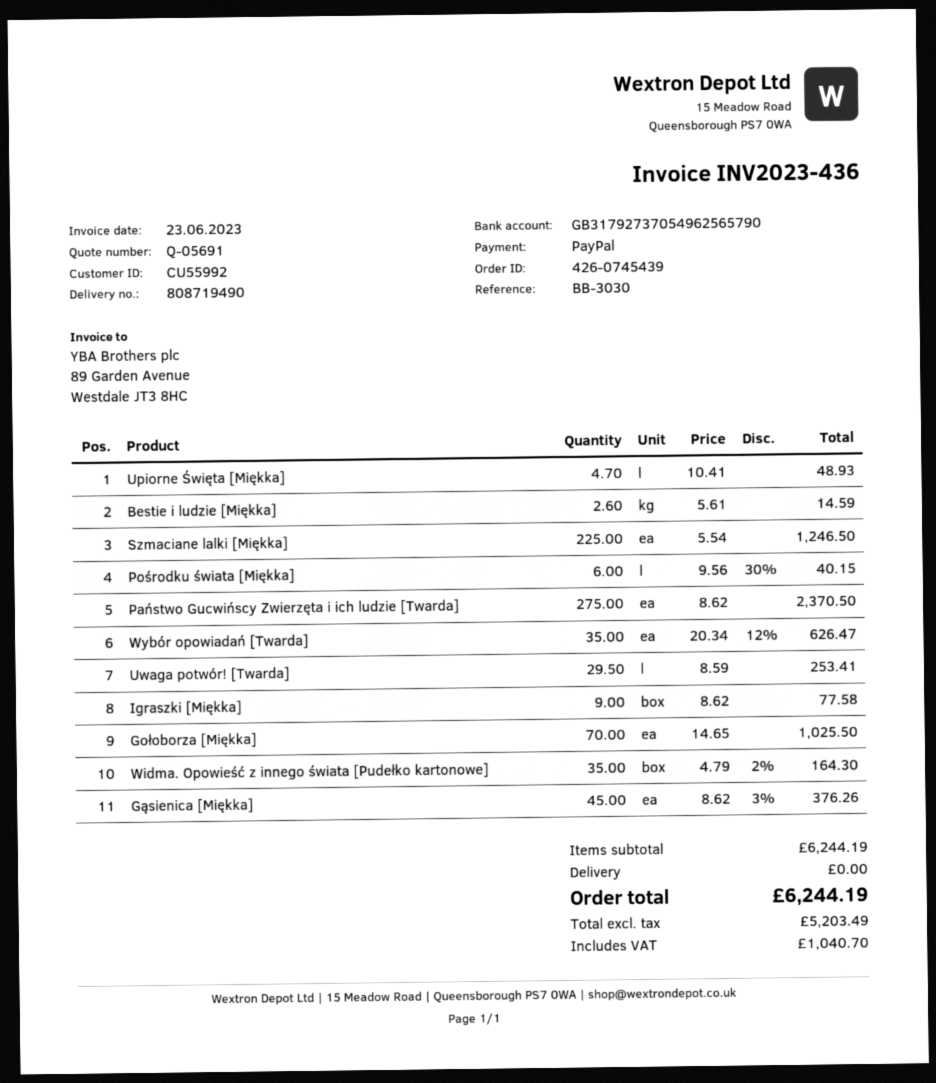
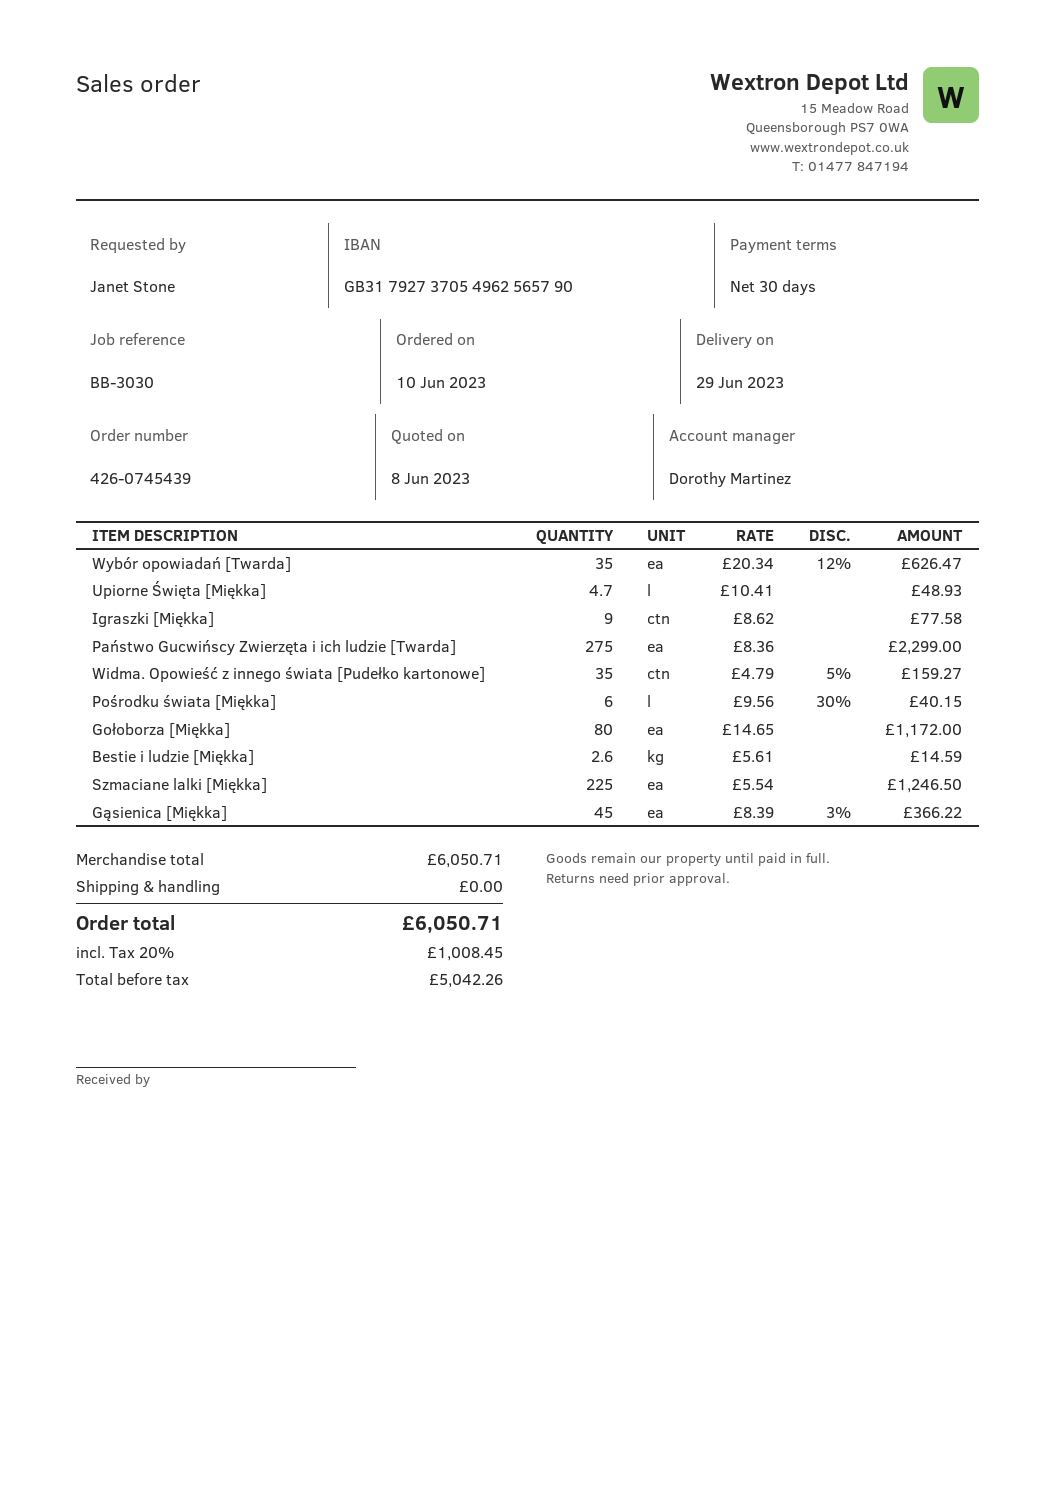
Państwo Gucwińscy Zwierzęta i ich ludzie [Twarda]: 275 x 8.62 = 2370.50 -> 275 x 8.36 = 2299.00
Uwaga potwór! [Twarda]: 29.5 x 8.59 = 253.41 -> none
Gołoborza [Miękka]: 70 x 14.65 = 1025.50 -> 80 x 14.65 = 1172.00
Widma. Opowieść z innego świata [Pudełko kartonowe]: 35 x 4.79 - 2% = 164.30 -> 35 x 4.79 - 5% = 159.27
Gąsienica [Miękka]: 45 x 8.62 - 3% = 376.26 -> 45 x 8.39 - 3% = 366.22
subtotal: 6244.19 -> 6050.71
net: 5203.49 -> 5042.26
tax: 1040.70 -> 1008.45
total: 6244.19 -> 6050.71

